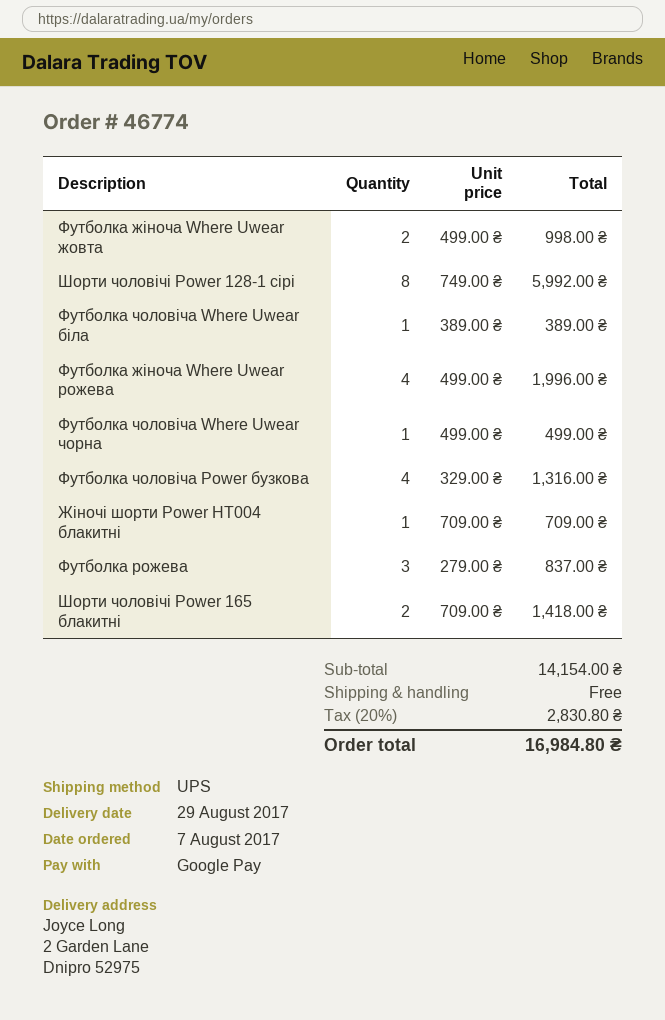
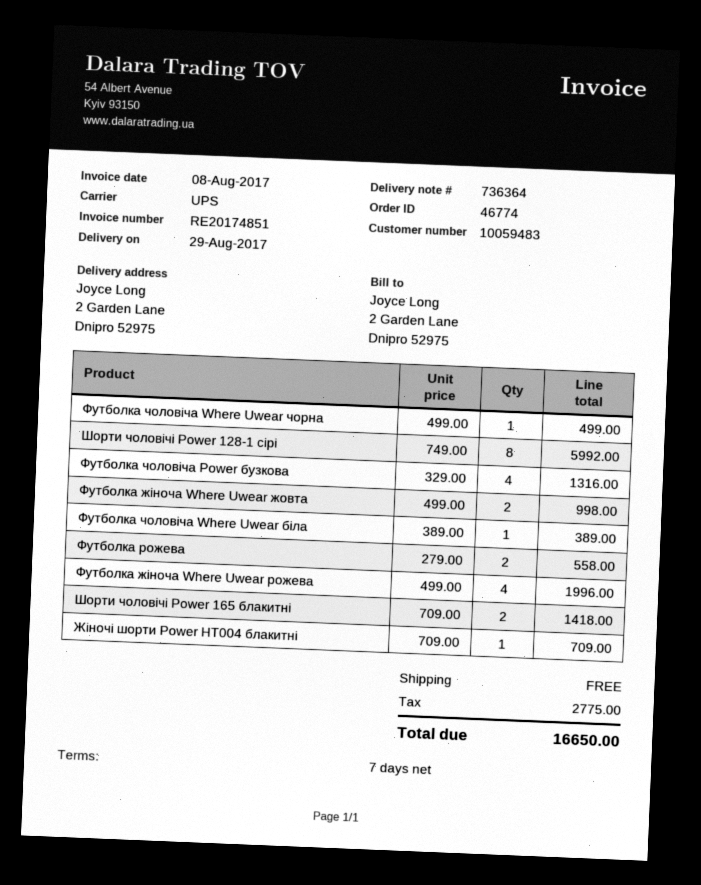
Футболка рожева: 3 x 279.00 = 837.00 -> 2 x 279.00 = 558.00
tax: 2830.80 -> 2775.00
total: 16984.80 -> 16650.00

